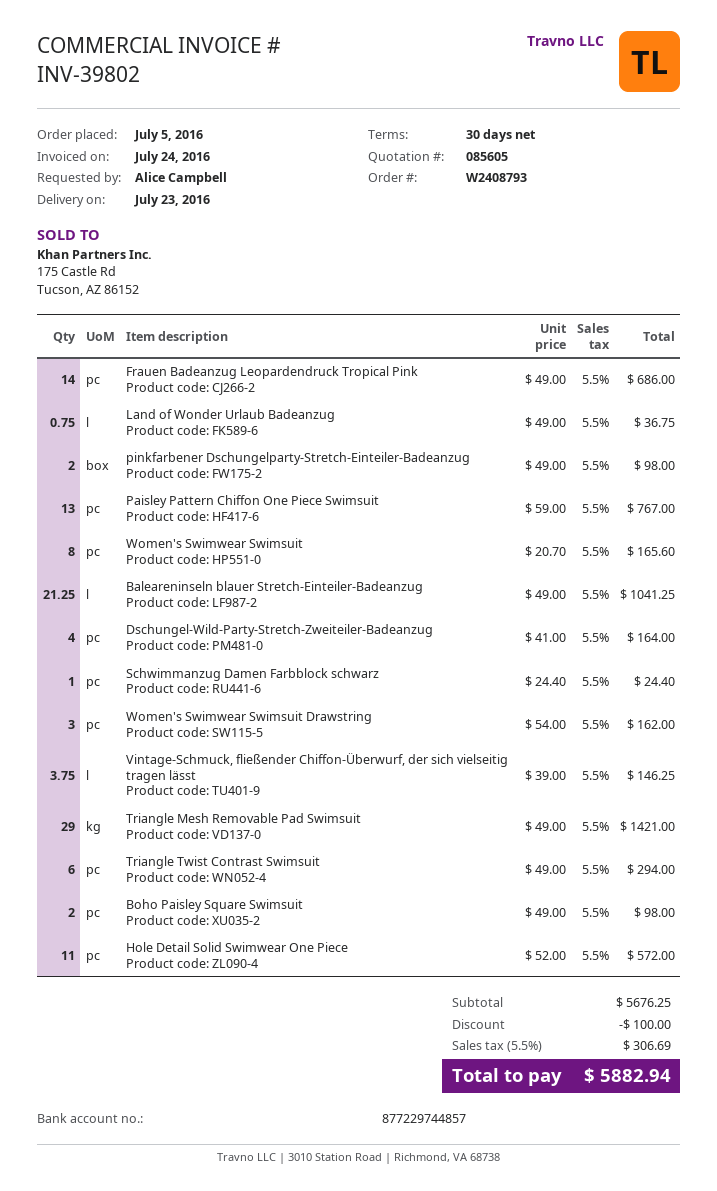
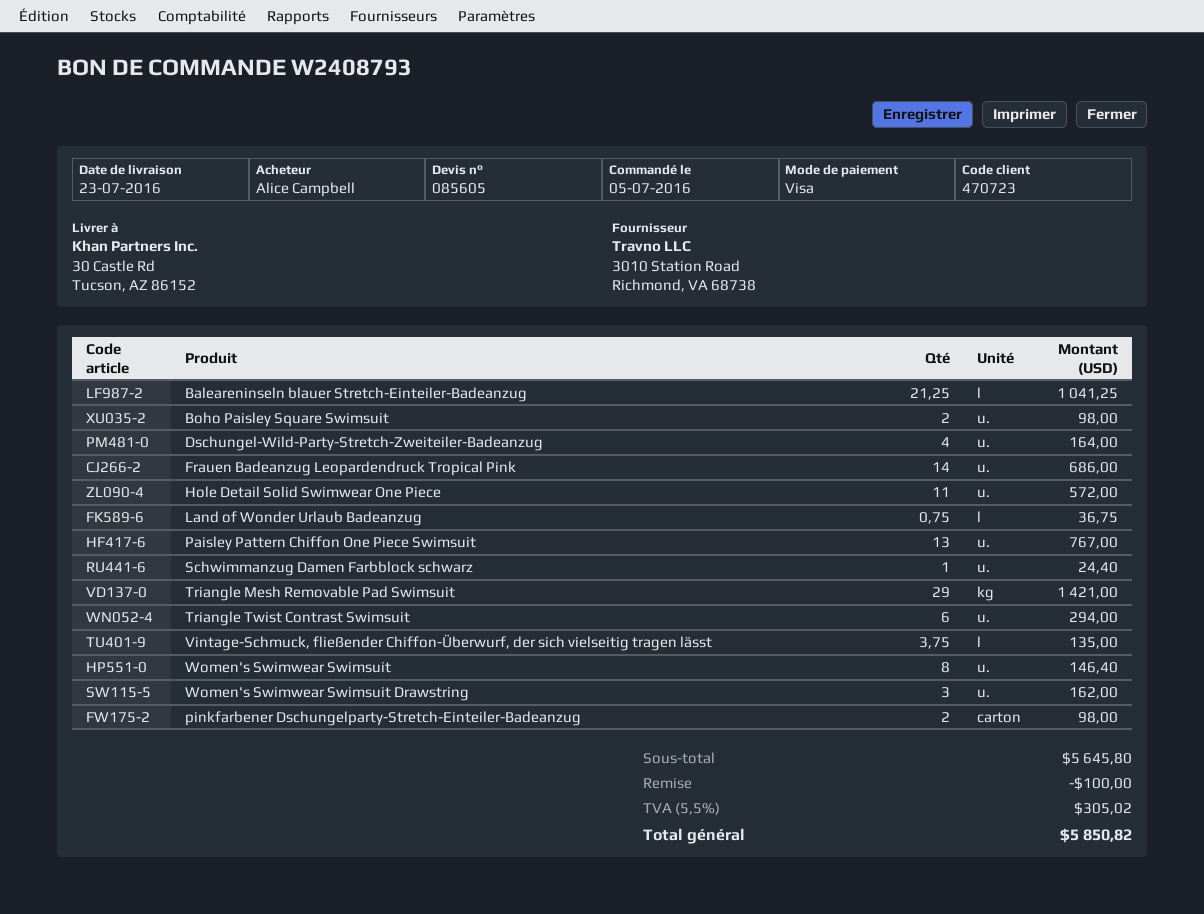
Women's Swimwear Swimsuit: 8 for 165.60 -> 8 for 146.40
Vintage-Schmuck, fließender Chiffon-Überwurf, der sich vielseitig tragen lässt: 3.75 for 146.25 -> 3.75 for 135.00
subtotal: 5676.25 -> 5645.80
tax: 5.5% = 306.69 -> 5.5% = 305.02
total: 5882.94 -> 5850.82

